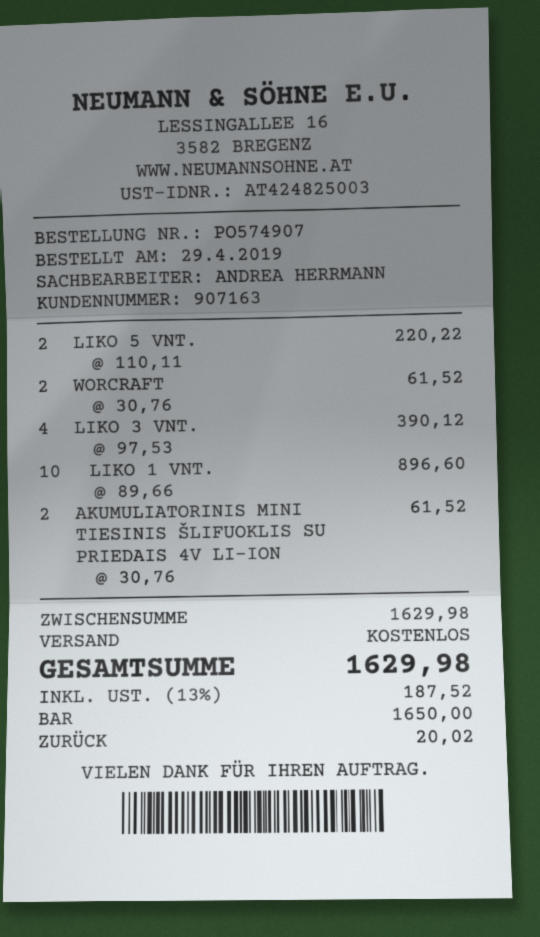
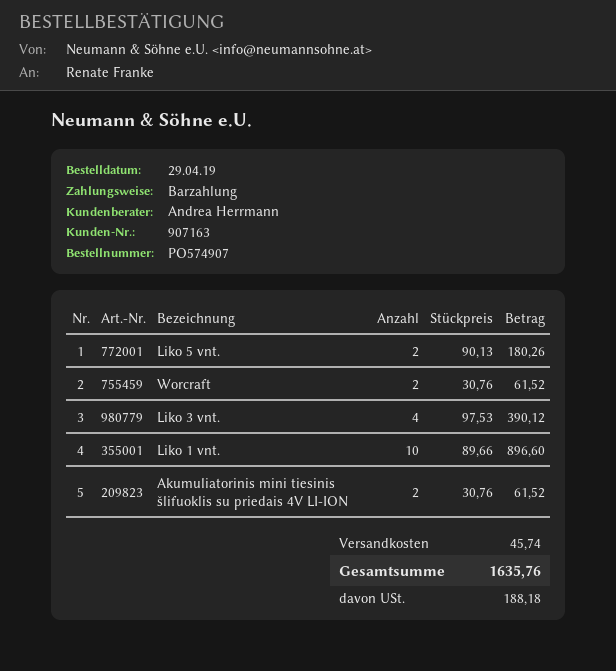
LIKO 5 VNT.: 2 x 110.11 = 220.22 -> 2 x 90.13 = 180.26
shipping: 0.00 -> 45.74
tax: 187.52 -> 188.18
total: 1629.98 -> 1635.76

